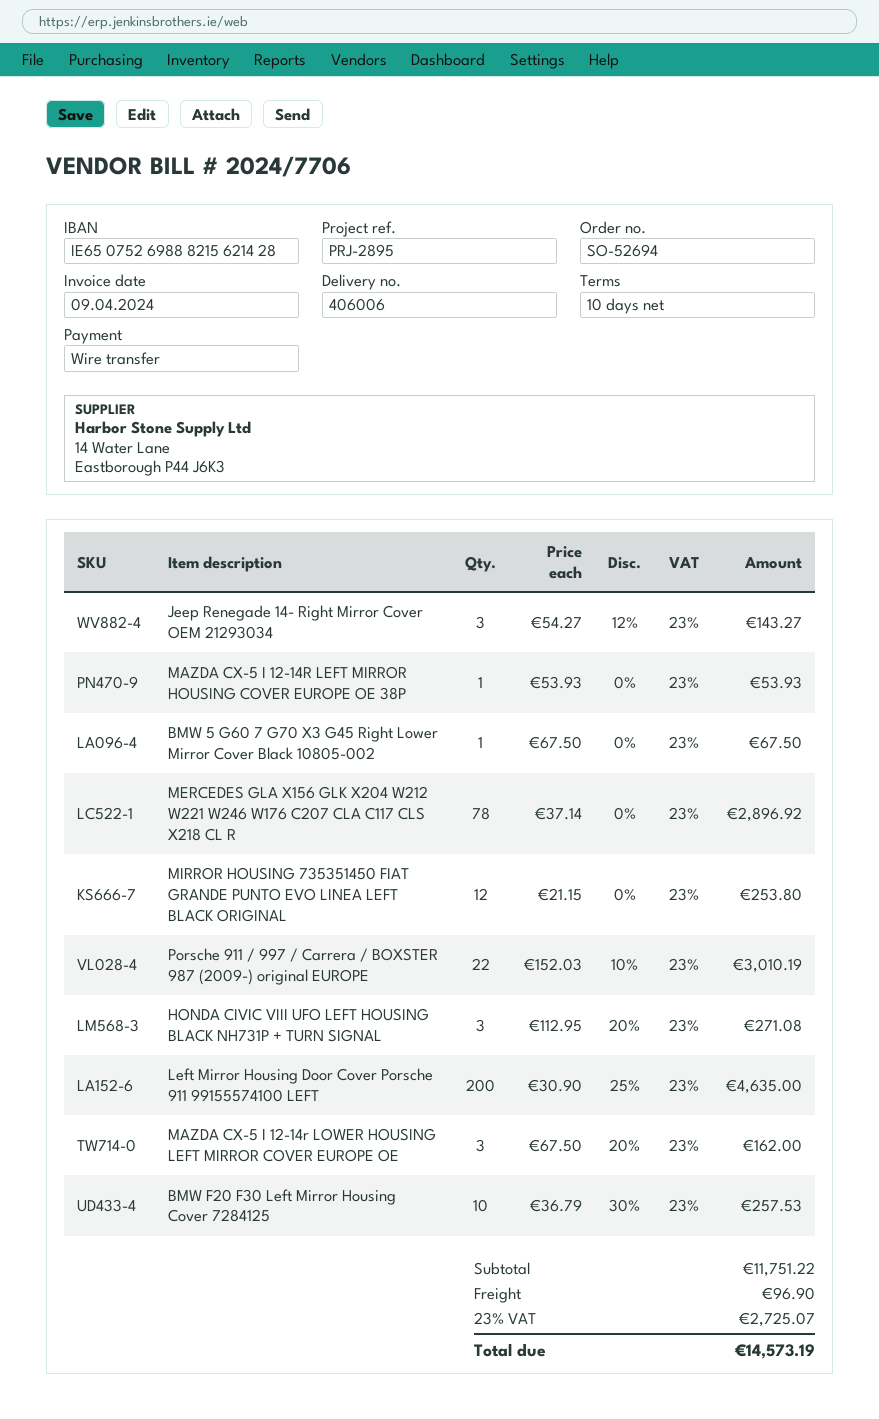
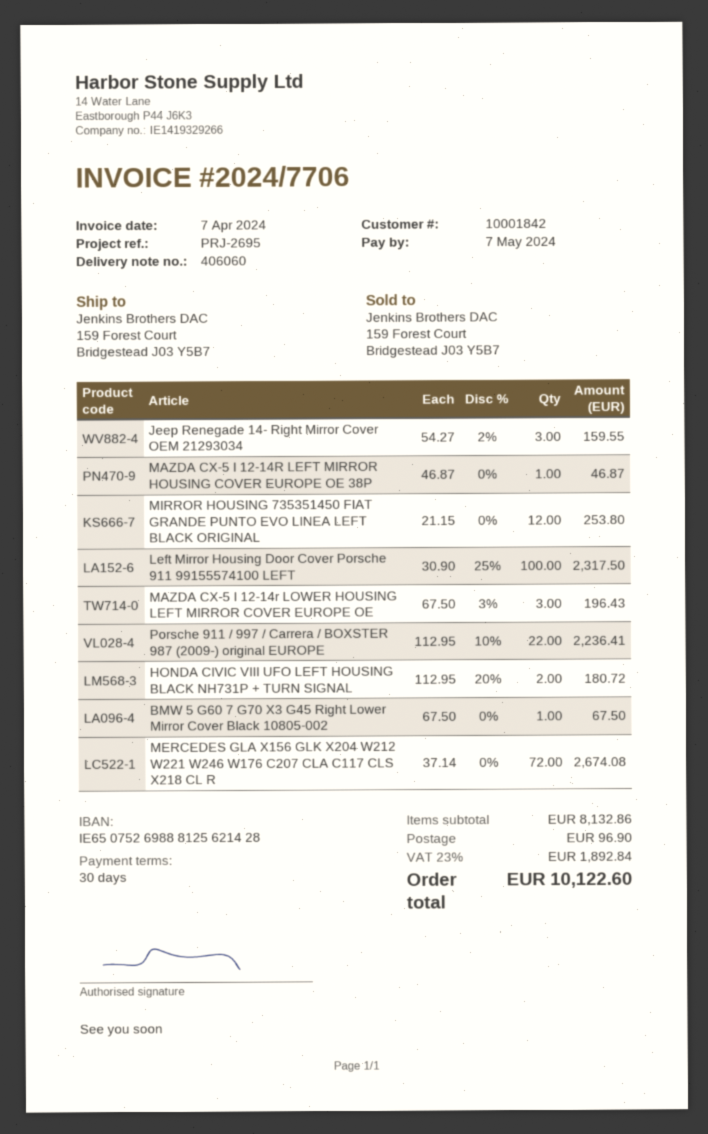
delivery note number: 406006 -> 406060
invoice date: 2024-04-09 -> 2024-04-07
payment terms: 10 days -> 30 days
reference: PRJ-2895 -> PRJ-2695
bank account: IE65075269888215621428 -> IE65075269888125621428
Jeep Renegade 14- Right Mirror Cover OEM 21293034: 3 x 54.27 - 12% = 143.27 -> 3 x 54.27 - 2% = 159.55
MAZDA CX-5 I 12-14R LEFT MIRROR HOUSING COVER EUROPE OE 38P: 1 x 53.93 = 53.93 -> 1 x 46.87 = 46.87
MERCEDES GLA X156 GLK X204 W212 W221 W246 W176 C207 CLA C117 CLS X218 CL R: 78 x 37.14 = 2896.92 -> 72 x 37.14 = 2674.08
Porsche 911 / 997 / Carrera / BOXSTER 987 (2009-) original EUROPE: 22 x 152.03 - 10% = 3010.19 -> 22 x 112.95 - 10% = 2236.41
HONDA CIVIC VIII UFO LEFT HOUSING BLACK NH731P + TURN SIGNAL: 3 x 112.95 - 20% = 271.08 -> 2 x 112.95 - 20% = 180.72
Left Mirror Housing Door Cover Porsche 911 99155574100 LEFT: 200 x 30.90 - 25% = 4635.00 -> 100 x 30.90 - 25% = 2317.50
MAZDA CX-5 I 12-14r LOWER HOUSING LEFT MIRROR COVER EUROPE OE: 3 x 67.50 - 20% = 162.00 -> 3 x 67.50 - 3% = 196.43
BMW F20 F30 Left Mirror Housing Cover 7284125: 10 x 36.79 - 30% = 257.53 -> none
subtotal: 11751.22 -> 8132.86
tax: 23% = 2725.07 -> 23% = 1892.84
total: 14573.19 -> 10122.60

